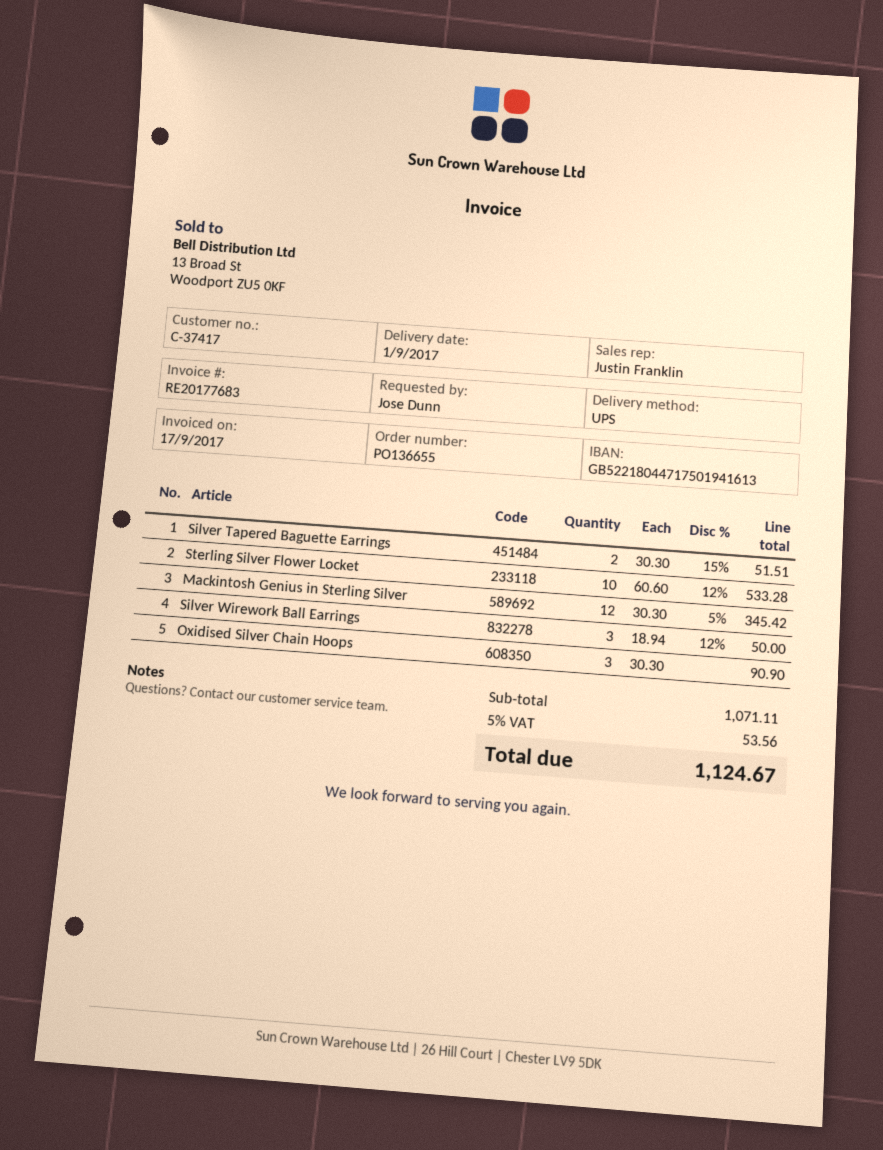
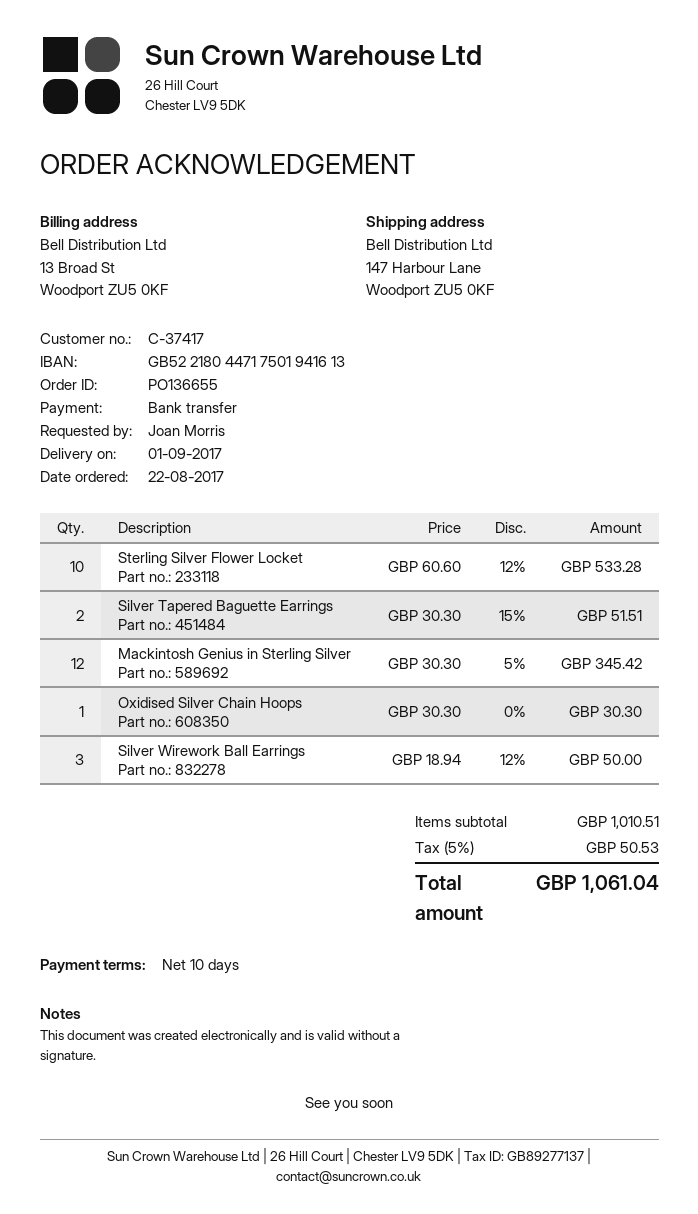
ordered by: Jose Dunn -> Joan Morris
Oxidised Silver Chain Hoops: 3 x 30.30 = 90.90 -> 1 x 30.30 = 30.30
subtotal: 1071.11 -> 1010.51
tax: 5% = 53.56 -> 5% = 50.53
total: 1124.67 -> 1061.04

